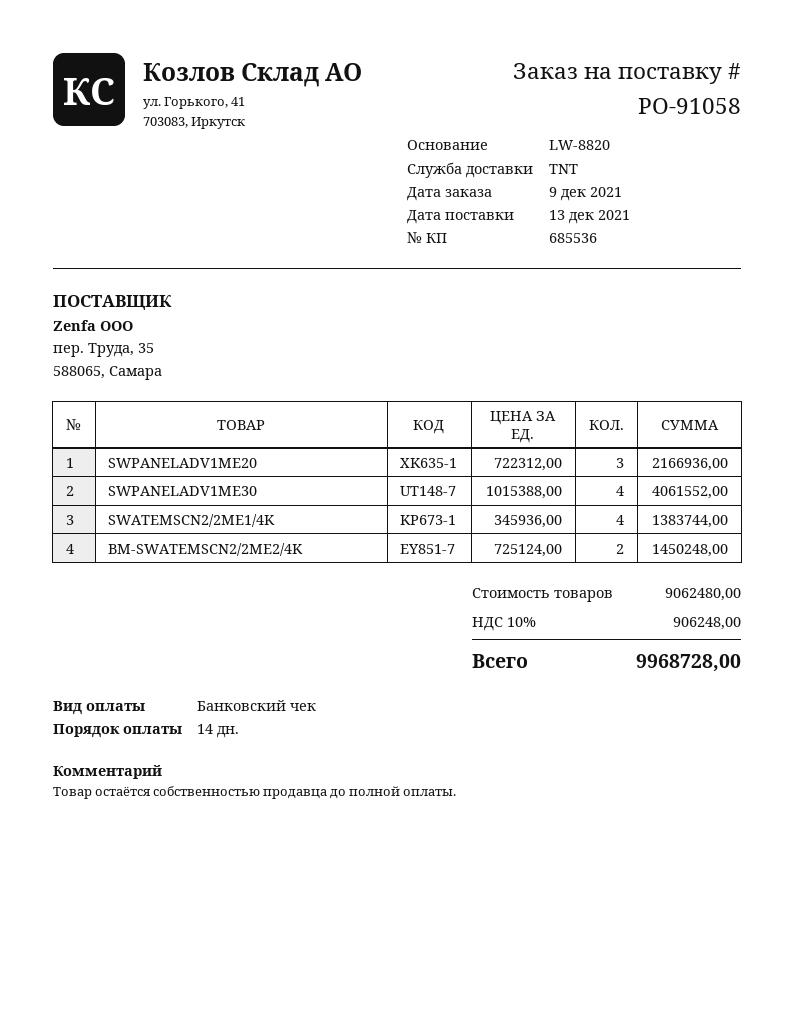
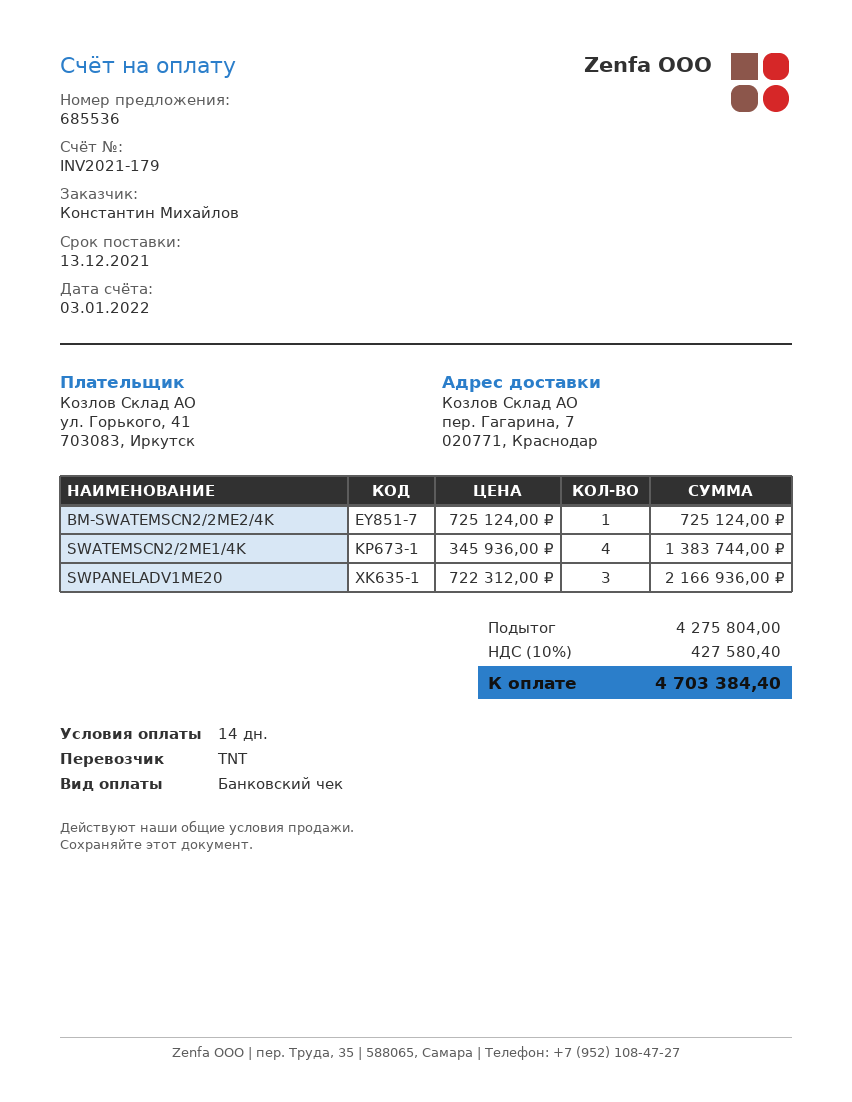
SWPANELADV1ME30: 4 x 1015388.00 = 4061552.00 -> none
BM-SWATEMSCN2/2ME2/4K: 2 x 725124.00 = 1450248.00 -> 1 x 725124.00 = 725124.00
subtotal: 9062480.00 -> 4275804.00
tax: 10% = 906248.00 -> 10% = 427580.40
total: 9968728.00 -> 4703384.40

